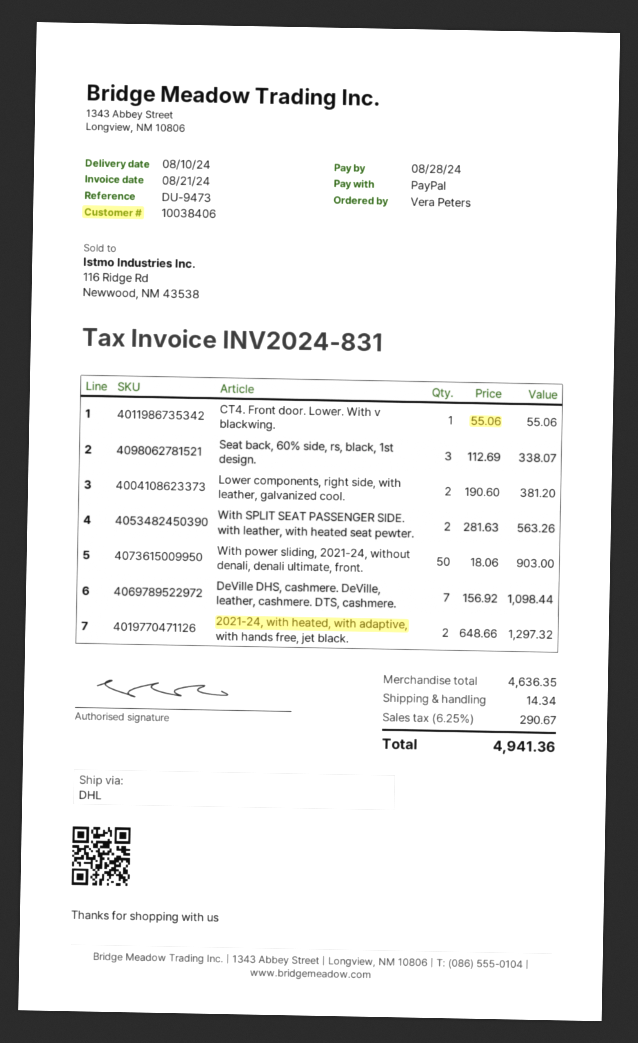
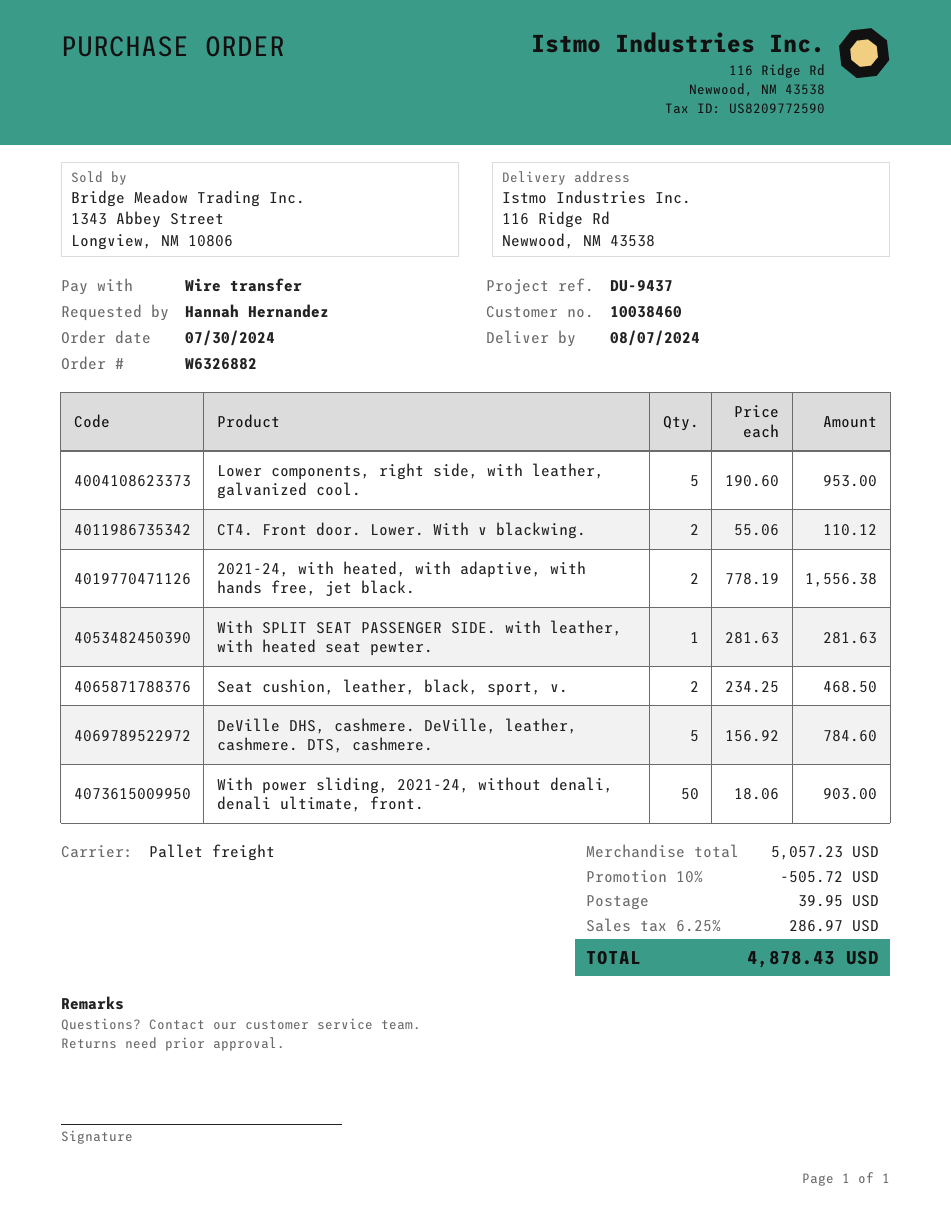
delivery date: 2024-08-10 -> 2024-08-07
customer number: 10038406 -> 10038460
reference: DU-9473 -> DU-9437
ordered by: Vera Peters -> Hannah Hernandez
payment method: PayPal -> bank transfer
shipping method: DHL -> pallet freight
CT4. Front door. Lower. With v blackwing.: 1 x 55.06 = 55.06 -> 2 x 55.06 = 110.12
Seat back, 60% side, rs, black, 1st design.: 3 x 112.69 = 338.07 -> none
Lower components, right side, with leather, galvanized cool.: 2 x 190.60 = 381.20 -> 5 x 190.60 = 953.00
With SPLIT SEAT PASSENGER SIDE. with leather, with heated seat pewter.: 2 x 281.63 = 563.26 -> 1 x 281.63 = 281.63
DeVille DHS, cashmere. DeVille, leather, cashmere. DTS, cashmere.: 7 x 156.92 = 1098.44 -> 5 x 156.92 = 784.60
2021-24, with heated, with adaptive, with hands free, jet black.: 2 x 648.66 = 1297.32 -> 2 x 778.19 = 1556.38
Seat cushion, leather, black, sport, v.: none -> 2 x 234.25 = 468.50
subtotal: 4636.35 -> 5057.23
discount: none -> 10% = 505.72
shipping: 14.34 -> 39.95
tax: 6.25% = 290.67 -> 6.25% = 286.97
total: 4941.36 -> 4878.43

